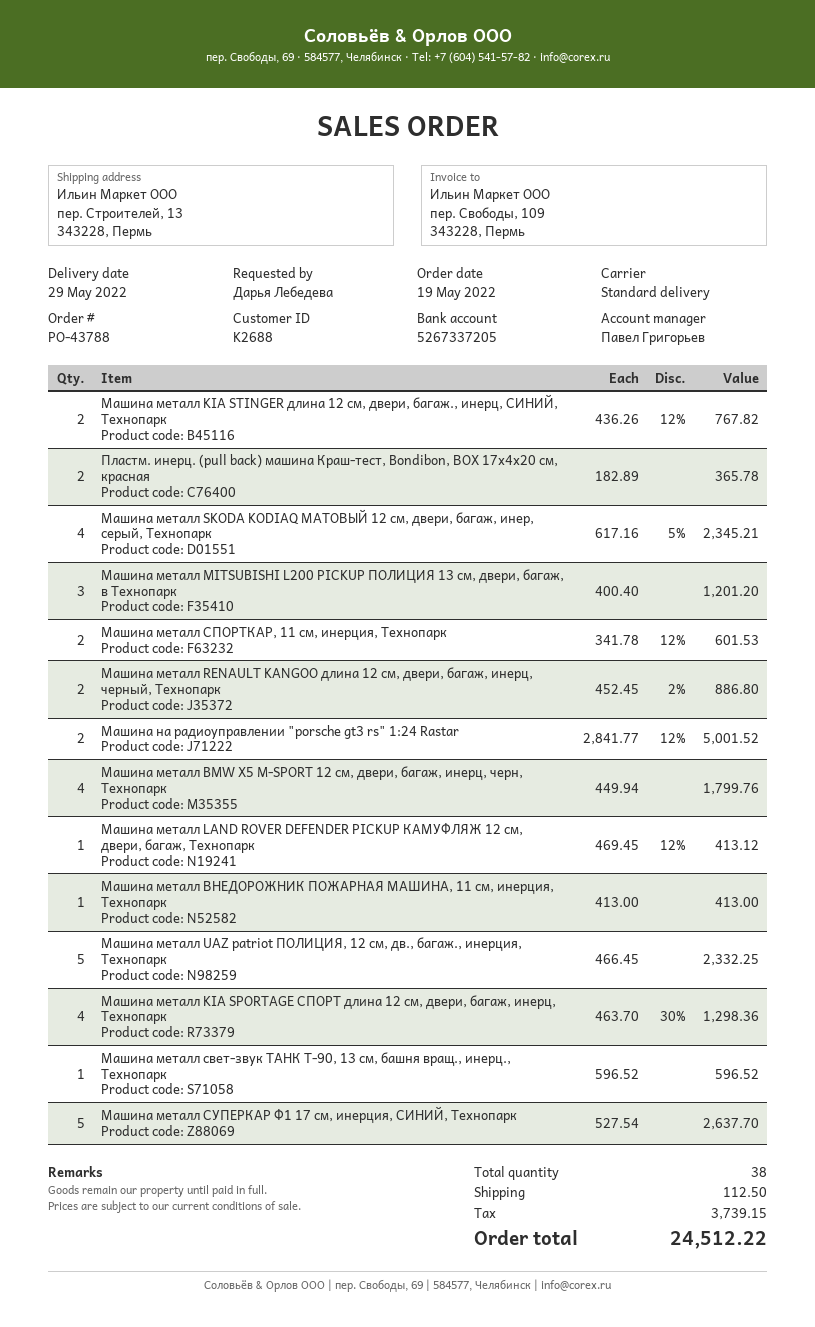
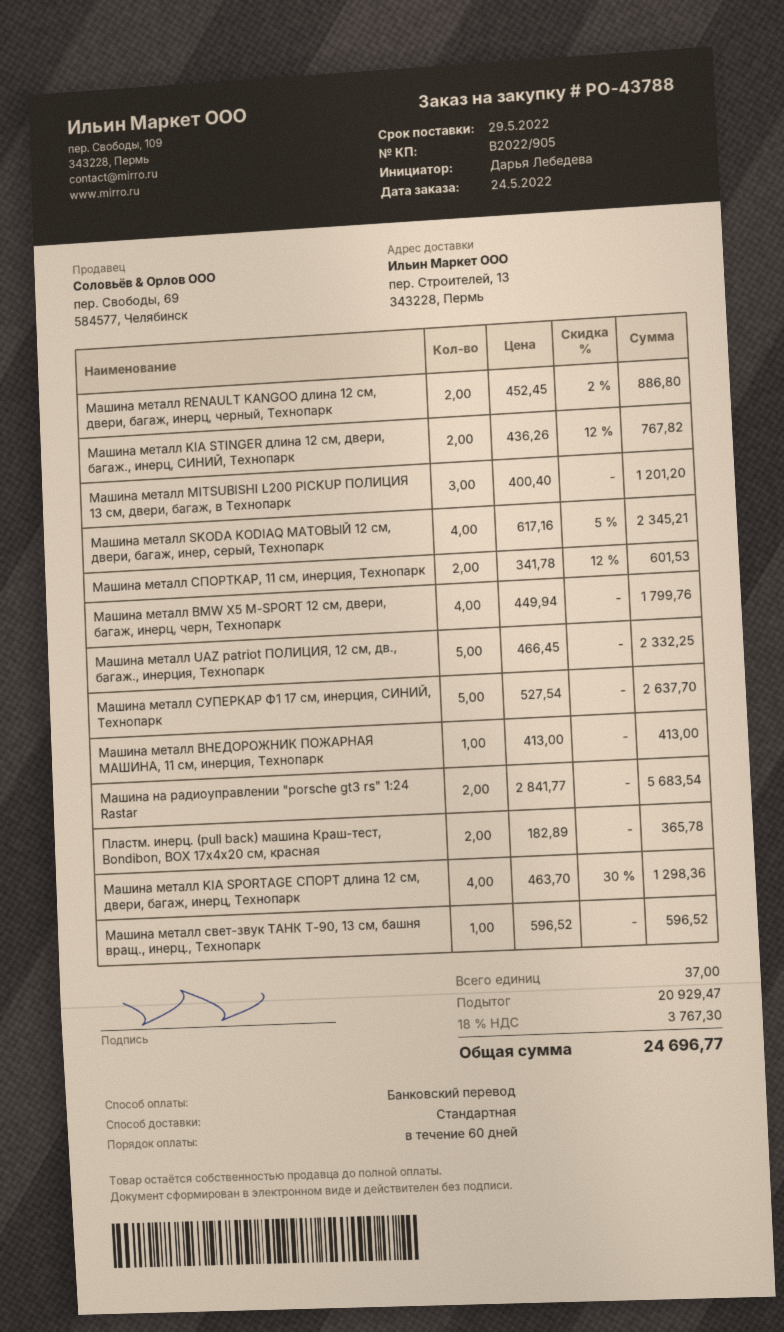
order date: 2022-05-19 -> 2022-05-24
Машина на радиоуправлении "porsche gt3 rs" 1:24 Rastar: 2 x 2841.77 - 12% = 5001.52 -> 2 x 2841.77 = 5683.54
Машина металл LAND ROVER DEFENDER PICKUP КАМУФЛЯЖ 12 см, двери, багаж, Технопарк: 1 x 469.45 - 12% = 413.12 -> none
total quantity: 38 -> 37
shipping: 112.50 -> none
tax: 3739.15 -> 3767.30
total: 24512.22 -> 24696.77

